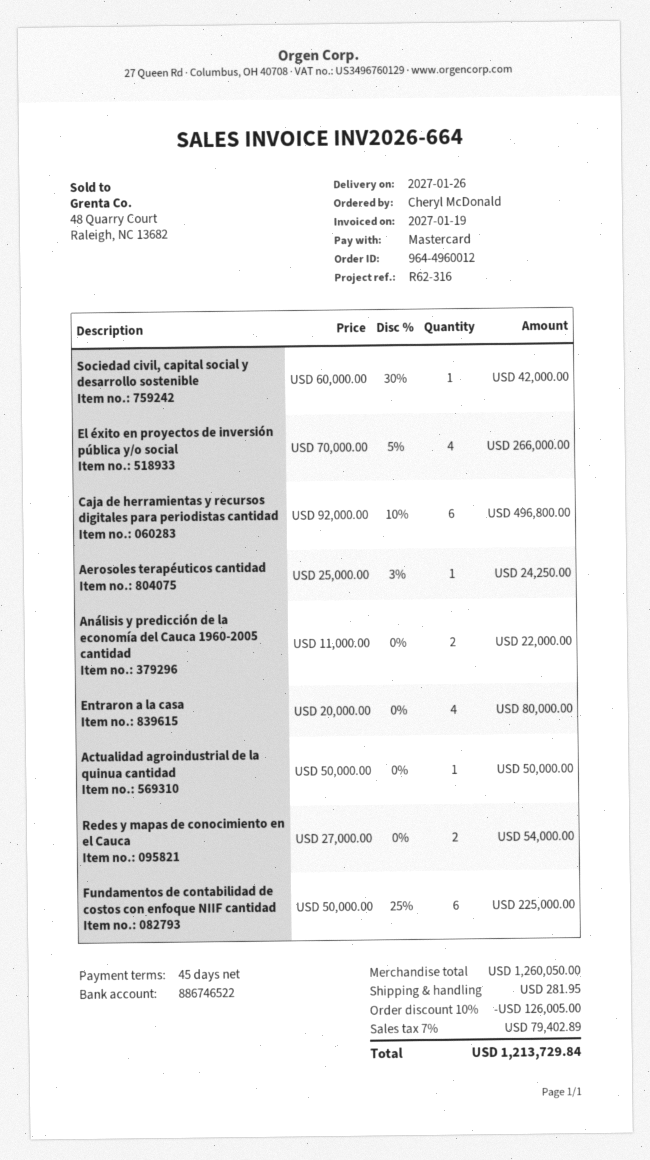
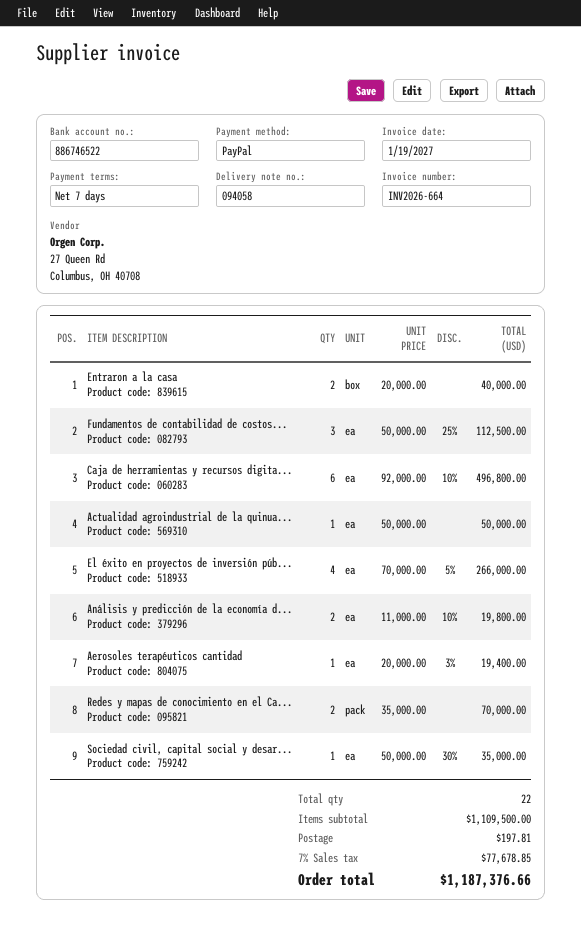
payment terms: 45 days -> 7 days
payment method: Mastercard -> PayPal
Sociedad civil, capital social y desarrollo sostenible: 1 x 60000.00 - 30% = 42000.00 -> 1 x 50000.00 - 30% = 35000.00
Aerosoles terapéuticos cantidad: 1 x 25000.00 - 3% = 24250.00 -> 1 x 20000.00 - 3% = 19400.00
Análisis y predicción de la economía del Cauca 1960-2005 cantidad: 2 x 11000.00 = 22000.00 -> 2 x 11000.00 - 10% = 19800.00
Entraron a la casa: 4 x 20000.00 = 80000.00 -> 2 x 20000.00 = 40000.00
Redes y mapas de conocimiento en el Cauca: 2 x 27000.00 = 54000.00 -> 2 x 35000.00 = 70000.00
Fundamentos de contabilidad de costos con enfoque NIIF cantidad: 6 x 50000.00 - 25% = 225000.00 -> 3 x 50000.00 - 25% = 112500.00
subtotal: 1260050.00 -> 1109500.00
discount: 10% = 126005.00 -> none
shipping: 281.95 -> 197.81
tax: 7% = 79402.89 -> 7% = 77678.85
total: 1213729.84 -> 1187376.66

